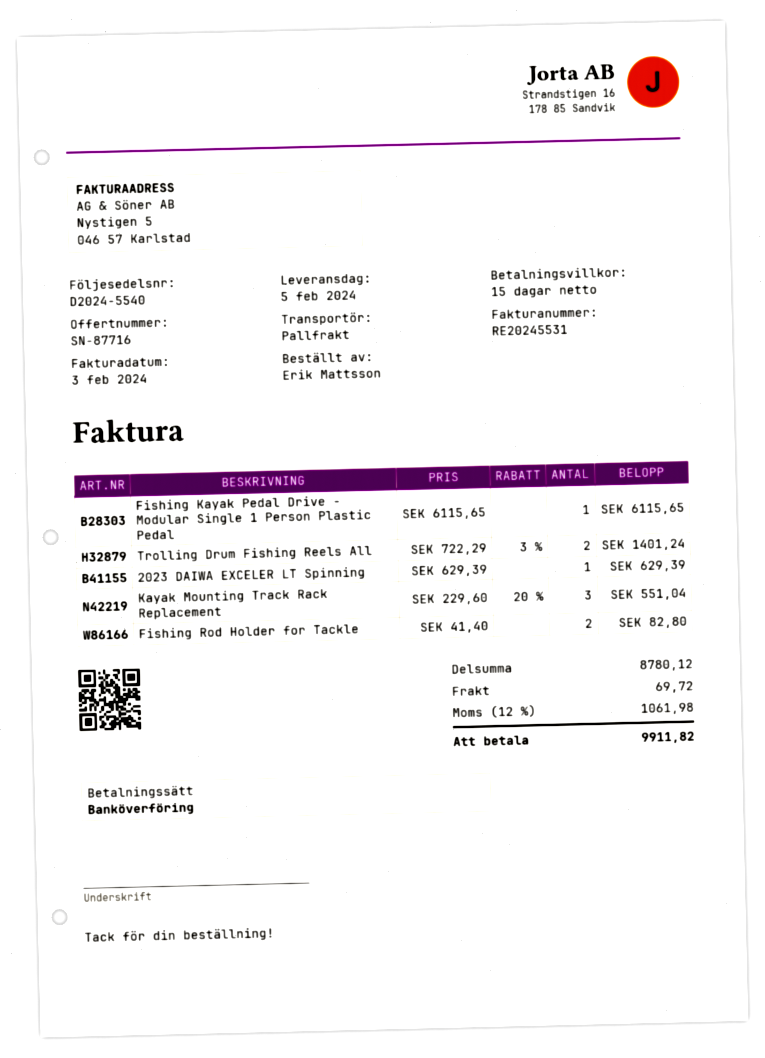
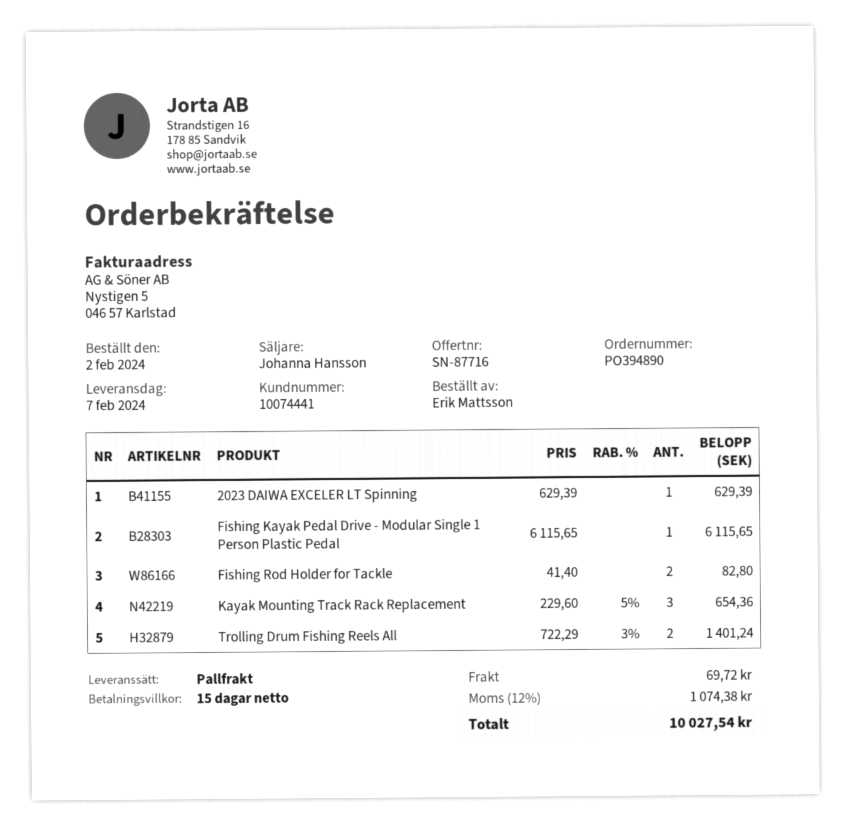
delivery date: 2024-02-05 -> 2024-02-07
Kayak Mounting Track Rack Replacement: 3 x 229.60 - 20% = 551.04 -> 3 x 229.60 - 5% = 654.36
tax: 12% = 1061.98 -> 12% = 1074.38
total: 9911.82 -> 10027.54

